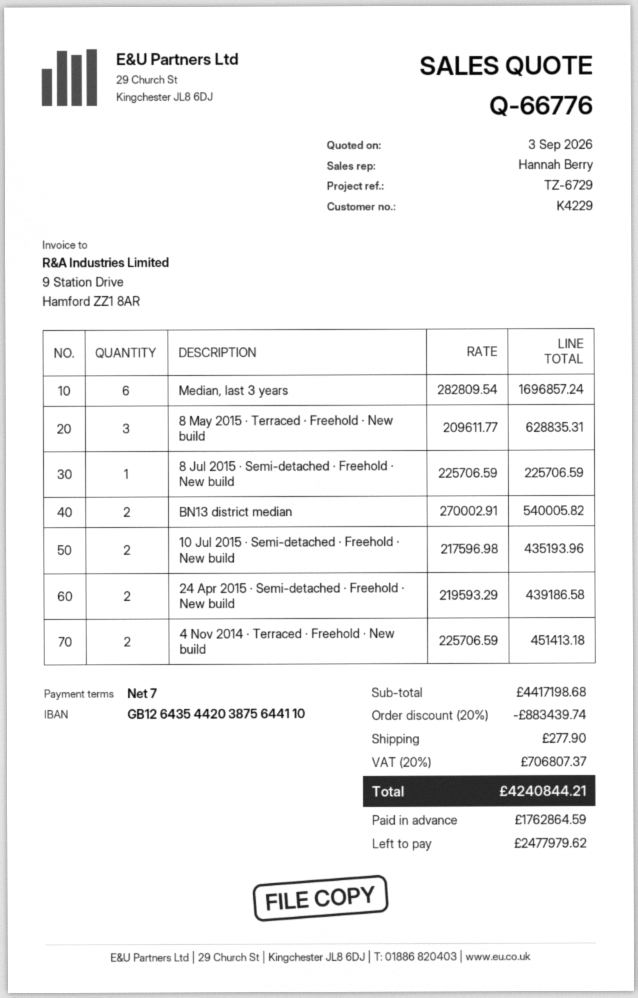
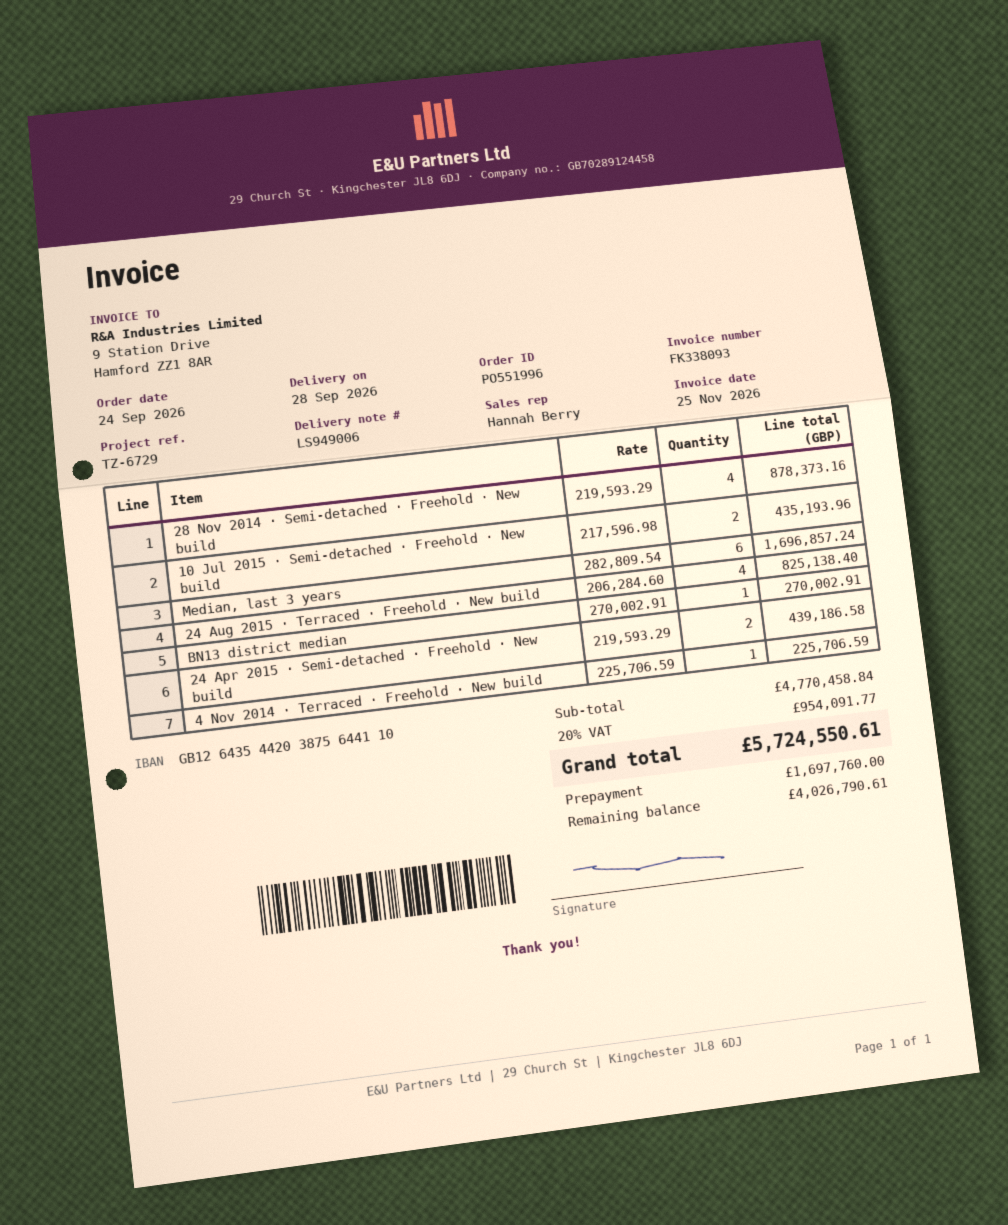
8 May 2015 · Terraced · Freehold · New build: 3 x 209611.77 = 628835.31 -> none
8 Jul 2015 · Semi-detached · Freehold · New build: 1 x 225706.59 = 225706.59 -> none
BN13 district median: 2 x 270002.91 = 540005.82 -> 1 x 270002.91 = 270002.91
4 Nov 2014 · Terraced · Freehold · New build: 2 x 225706.59 = 451413.18 -> 1 x 225706.59 = 225706.59
28 Nov 2014 · Semi-detached · Freehold · New build: none -> 4 x 219593.29 = 878373.16
24 Aug 2015 · Terraced · Freehold · New build: none -> 4 x 206284.60 = 825138.40
subtotal: 4417198.68 -> 4770458.84
discount: 20% = 883439.74 -> none
shipping: 277.90 -> none
tax: 20% = 706807.37 -> 20% = 954091.77
total: 4240844.21 -> 5724550.61
deposit: 1762864.59 -> 1697760.00
balance: 2477979.62 -> 4026790.61

